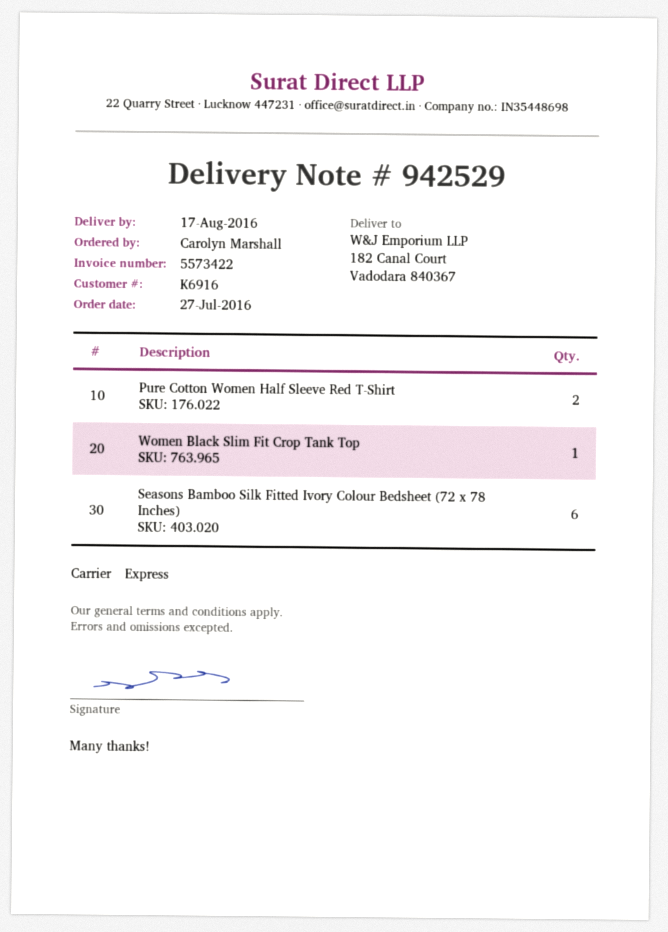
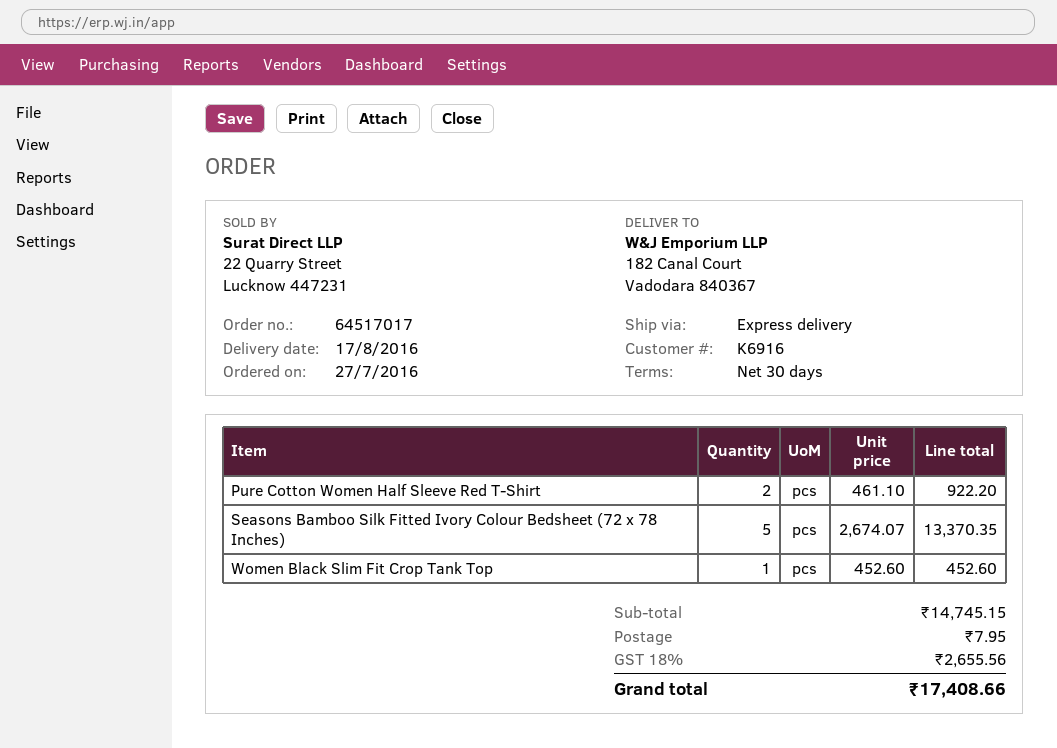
Seasons Bamboo Silk Fitted Ivory Colour Bedsheet (72 x 78 Inches): 6 -> 5

